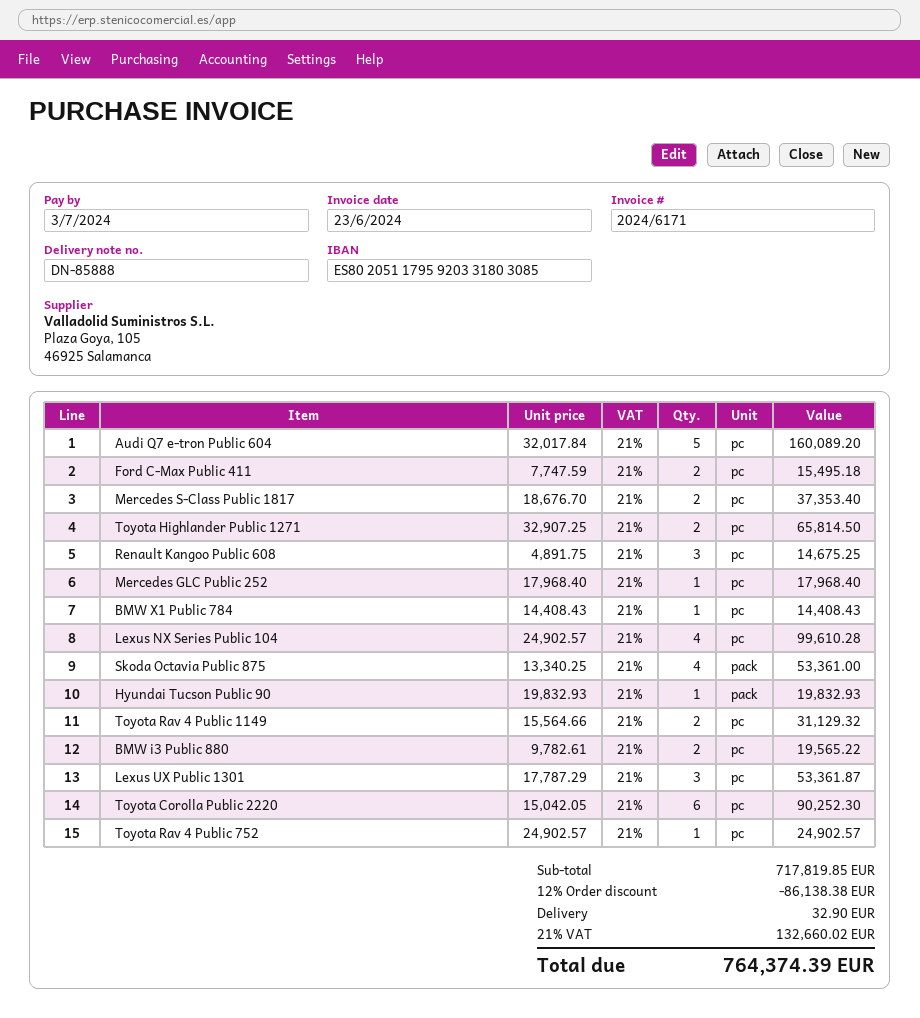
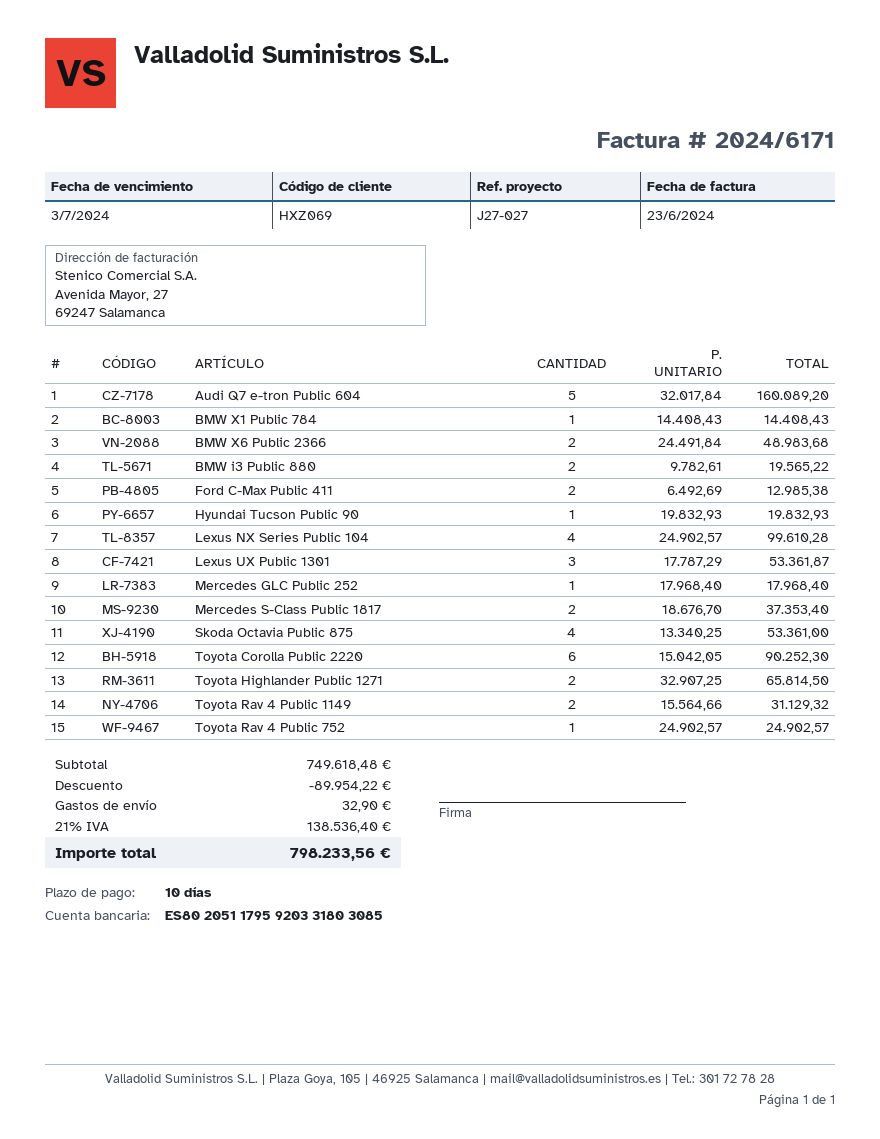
Ford C-Max Public 411: 2 x 7747.59 = 15495.18 -> 2 x 6492.69 = 12985.38
Renault Kangoo Public 608: 3 x 4891.75 = 14675.25 -> none
BMW X6 Public 2366: none -> 2 x 24491.84 = 48983.68
subtotal: 717819.85 -> 749618.48
discount: 86138.38 -> 89954.22
tax: 21% = 132660.02 -> 21% = 138536.40
total: 764374.39 -> 798233.56

